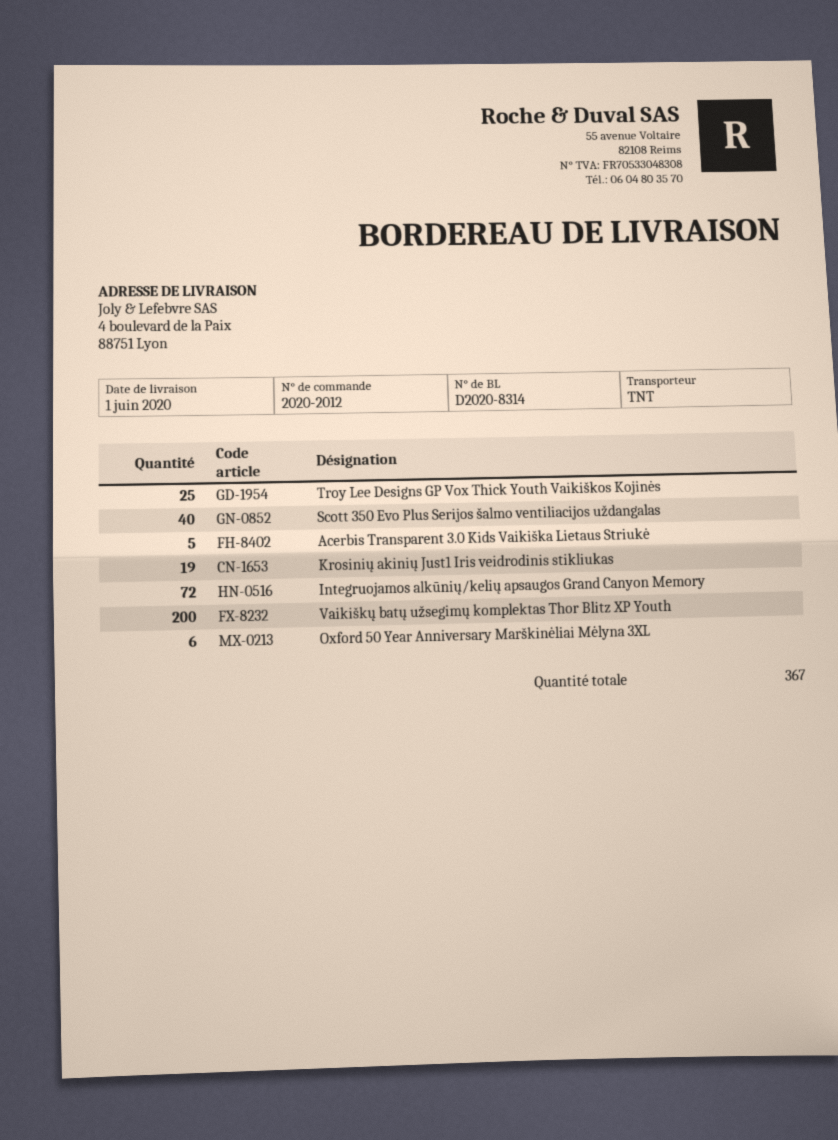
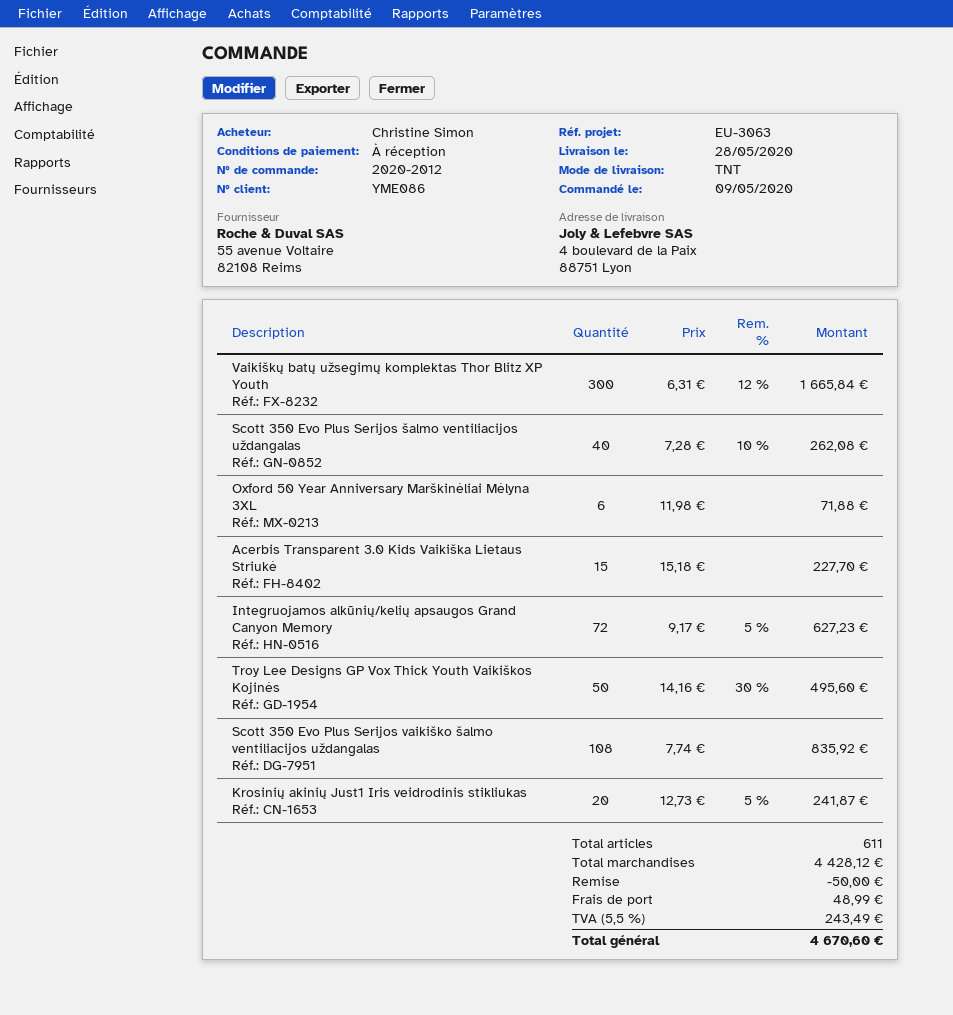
delivery date: 2020-06-01 -> 2020-05-28
Troy Lee Designs GP Vox Thick Youth Vaikiškos Kojinės: 25 -> 50
Acerbis Transparent 3.0 Kids Vaikiška Lietaus Striukė: 5 -> 15
Krosinių akinių Just1 Iris veidrodinis stikliukas: 19 -> 20
Vaikiškų batų užsegimų komplektas Thor Blitz XP Youth: 200 -> 300
Scott 350 Evo Plus Serijos vaikiško šalmo ventiliacijos uždangalas: none -> 108
total quantity: 367 -> 611

